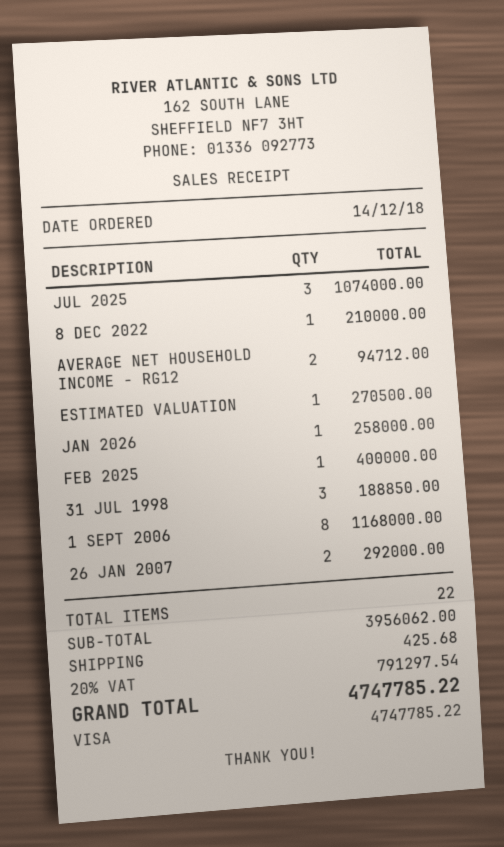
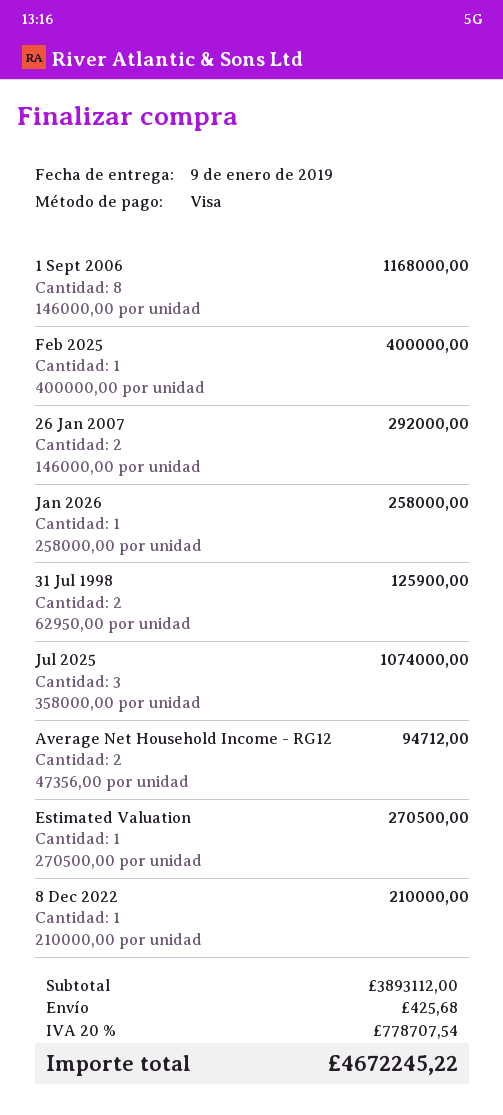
31 JUL 1998: 3 for 188850.00 -> 2 for 125900.00
subtotal: 3956062.00 -> 3893112.00
tax: 20% = 791297.54 -> 20% = 778707.54
total: 4747785.22 -> 4672245.22

